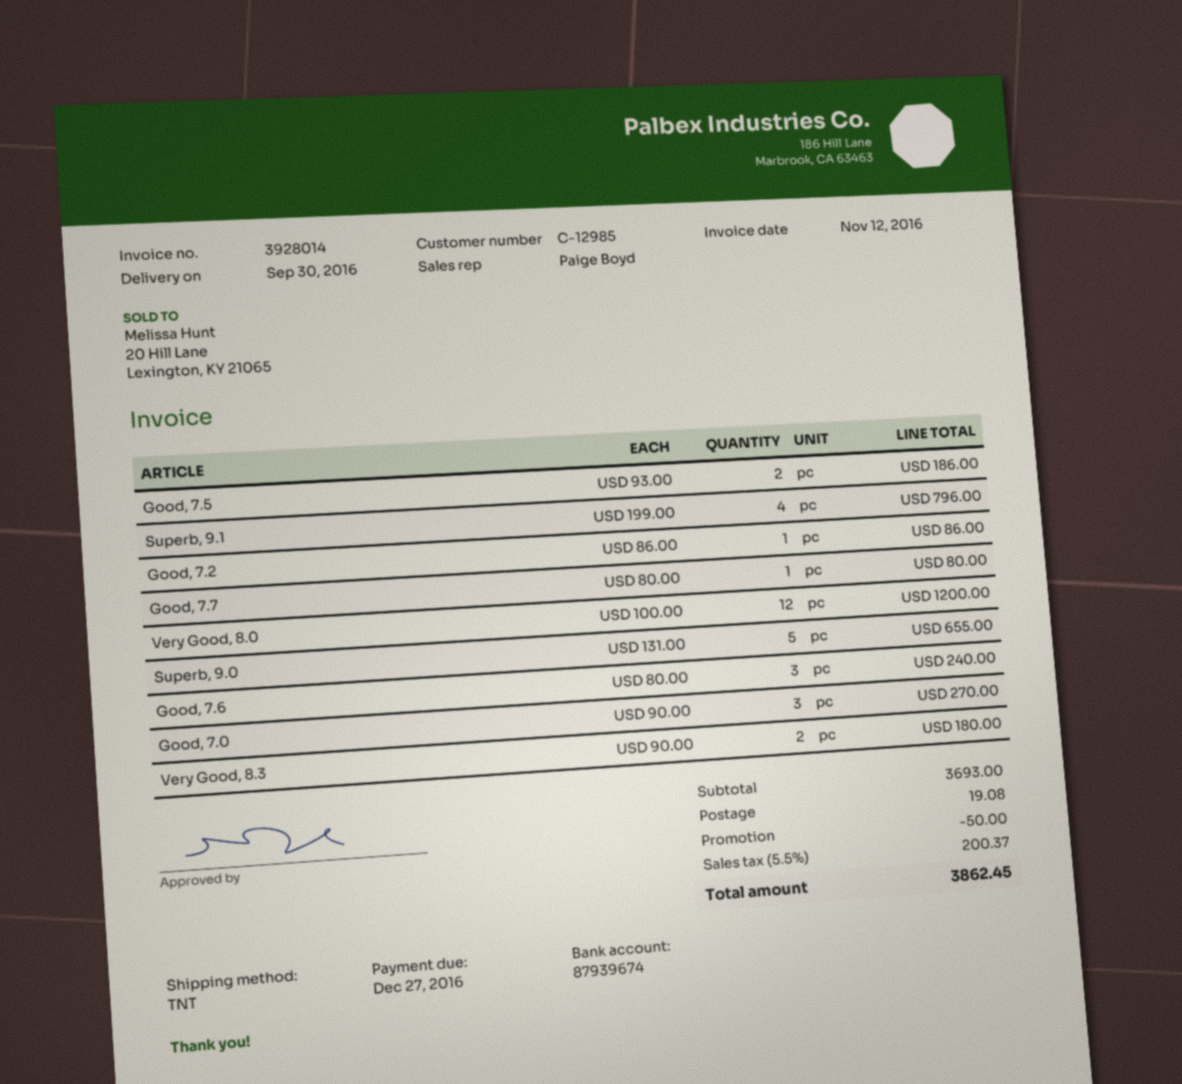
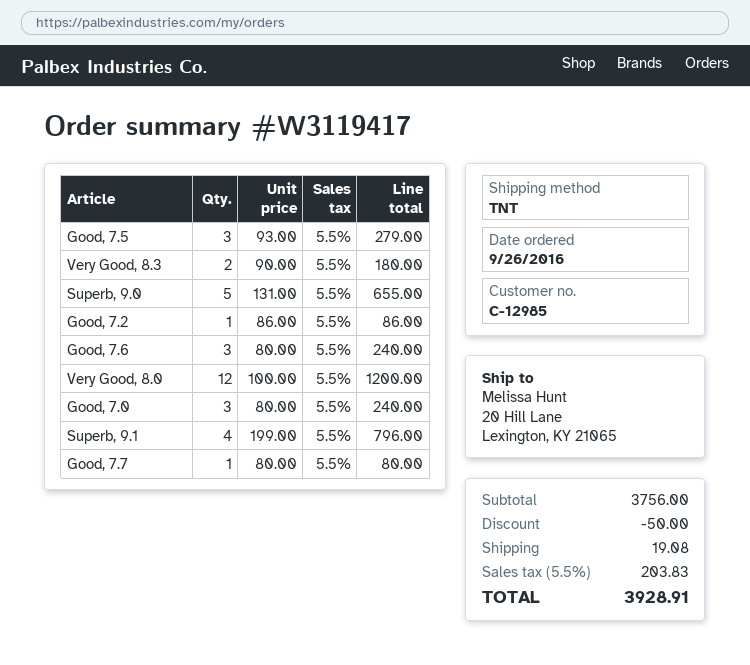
Good, 7.5: 2 x 93.00 = 186.00 -> 3 x 93.00 = 279.00
Good, 7.0: 3 x 90.00 = 270.00 -> 3 x 80.00 = 240.00
subtotal: 3693.00 -> 3756.00
tax: 5.5% = 200.37 -> 5.5% = 203.83
total: 3862.45 -> 3928.91

